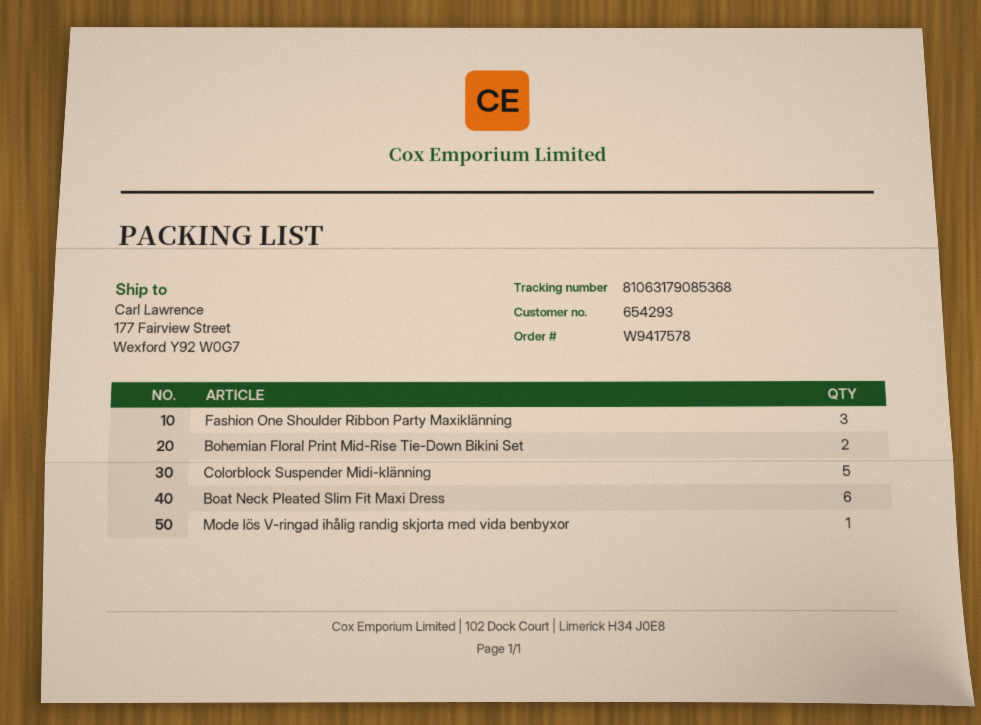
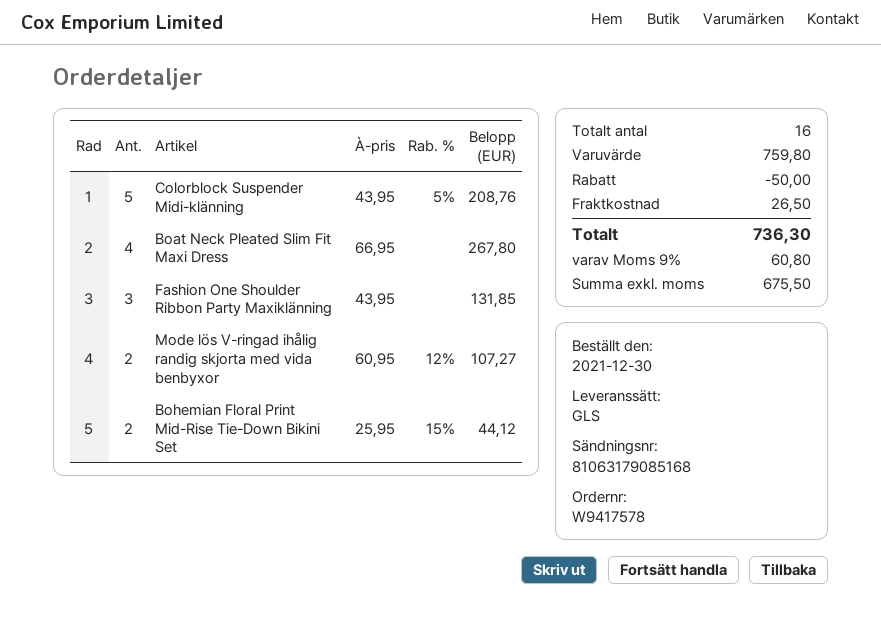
tracking number: 81063179085368 -> 81063179085168
Boat Neck Pleated Slim Fit Maxi Dress: 6 -> 4
Mode lös V-ringad ihålig randig skjorta med vida benbyxor: 1 -> 2

